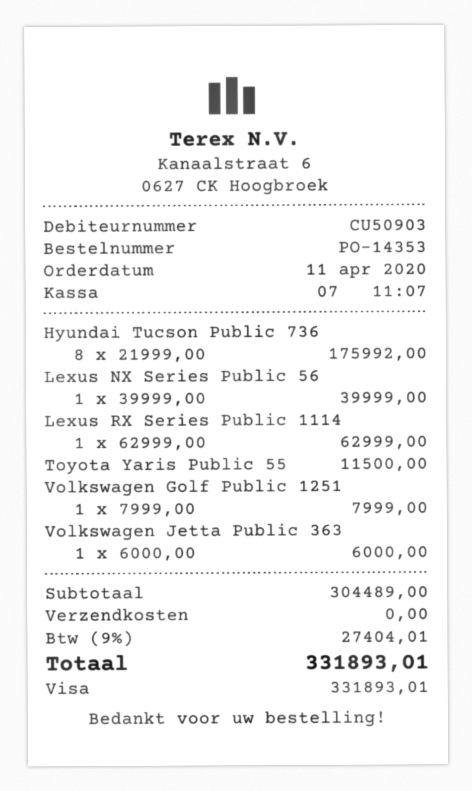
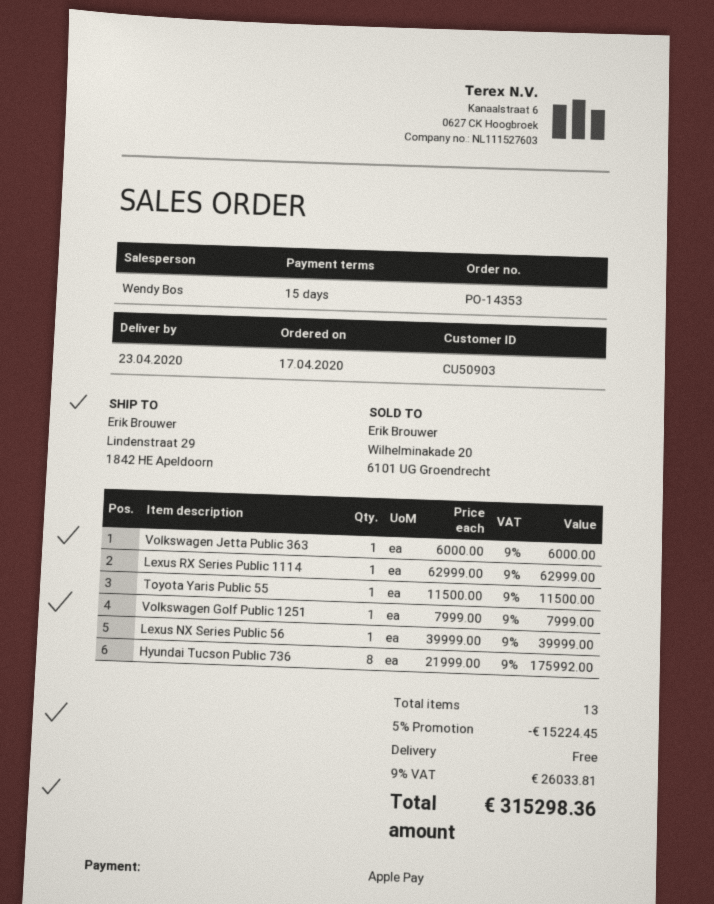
order date: 2020-04-11 -> 2020-04-17
payment method: Visa -> Apple Pay
discount: none -> 5% = 15224.45
tax: 9% = 27404.01 -> 9% = 26033.81
total: 331893.01 -> 315298.36

